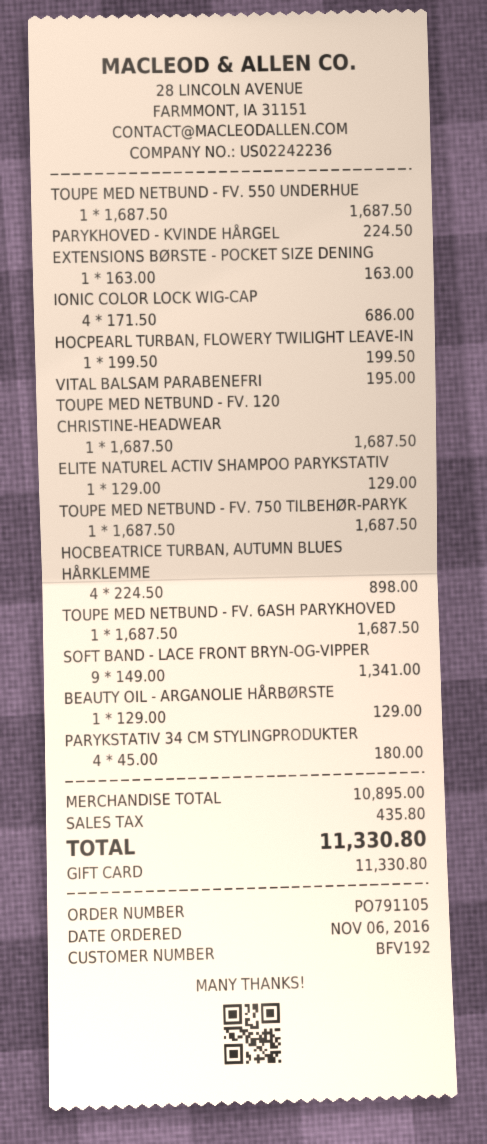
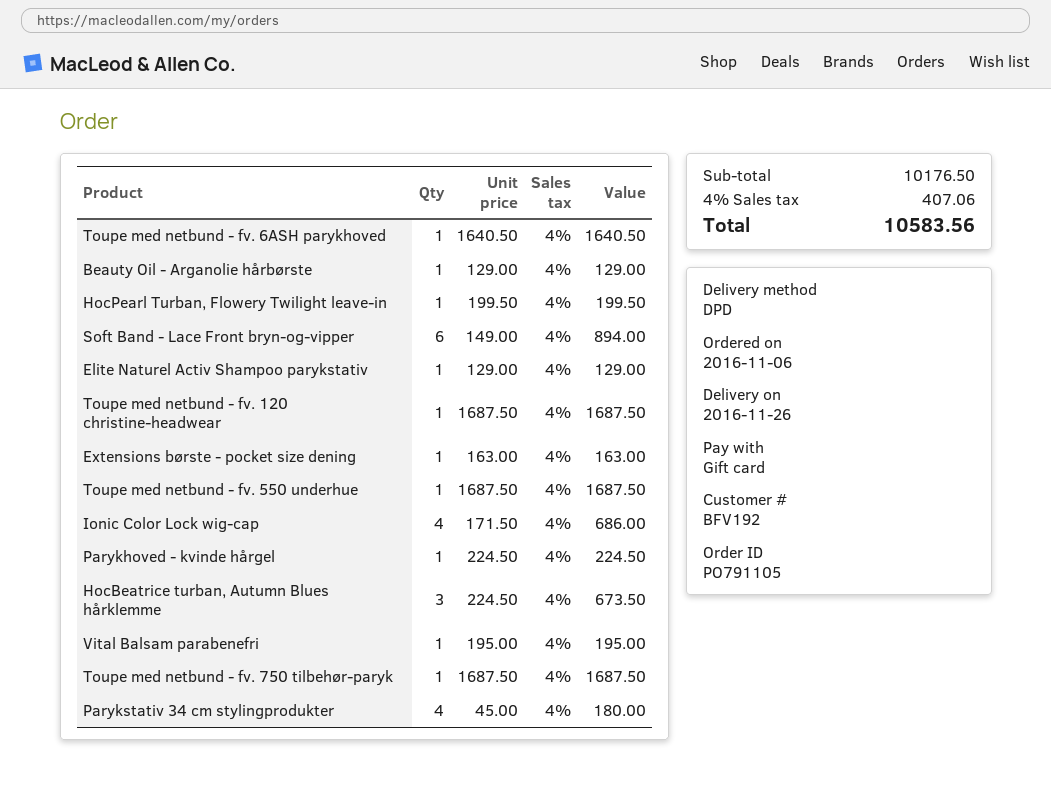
HOCBEATRICE TURBAN, AUTUMN BLUES HÅRKLEMME: 4 x 224.50 = 898.00 -> 3 x 224.50 = 673.50
TOUPE MED NETBUND - FV. 6ASH PARYKHOVED: 1 x 1687.50 = 1687.50 -> 1 x 1640.50 = 1640.50
SOFT BAND - LACE FRONT BRYN-OG-VIPPER: 9 x 149.00 = 1341.00 -> 6 x 149.00 = 894.00
subtotal: 10895.00 -> 10176.50
tax: 435.80 -> 407.06
total: 11330.80 -> 10583.56

